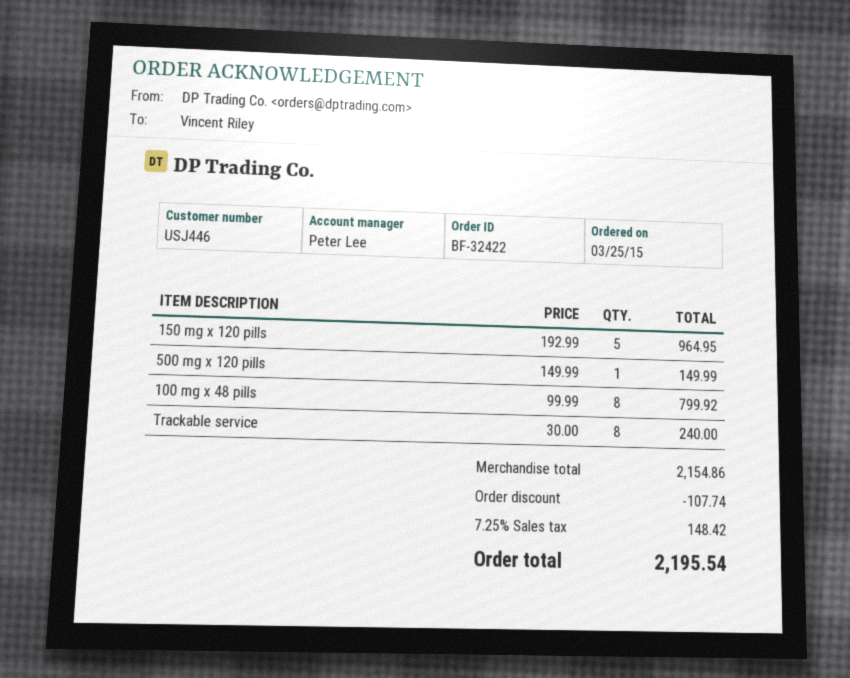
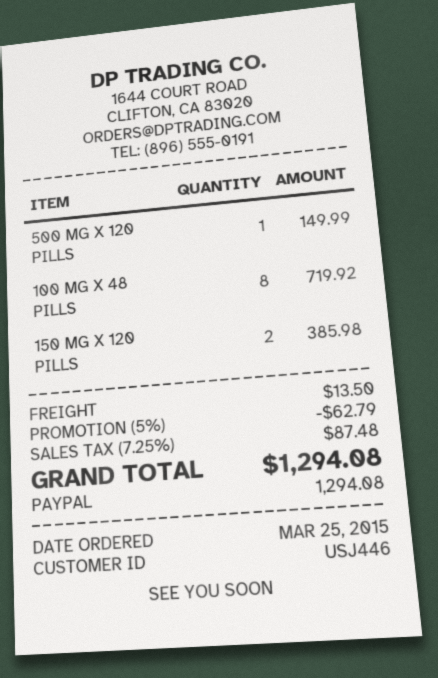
150 mg x 120 pills: 5 for 964.95 -> 2 for 385.98
100 mg x 48 pills: 8 for 799.92 -> 8 for 719.92
Trackable service: 8 for 240.00 -> none
discount: 107.74 -> 62.79
shipping: none -> 13.50
tax: 7.25% = 148.42 -> 7.25% = 87.48
total: 2195.54 -> 1294.08

